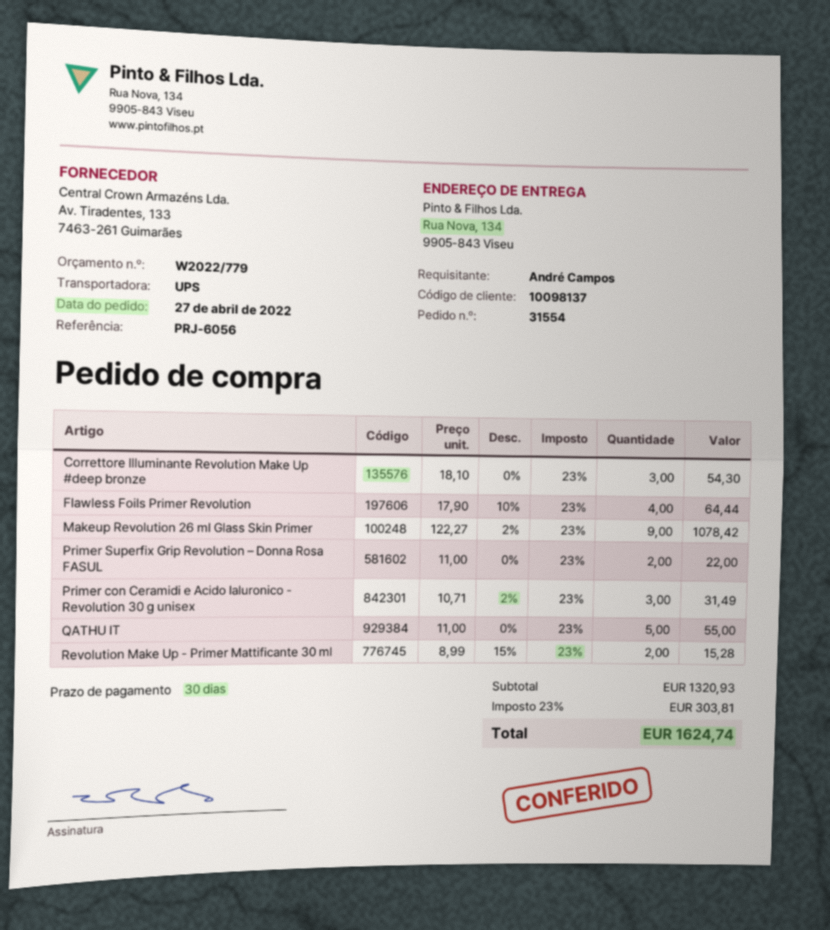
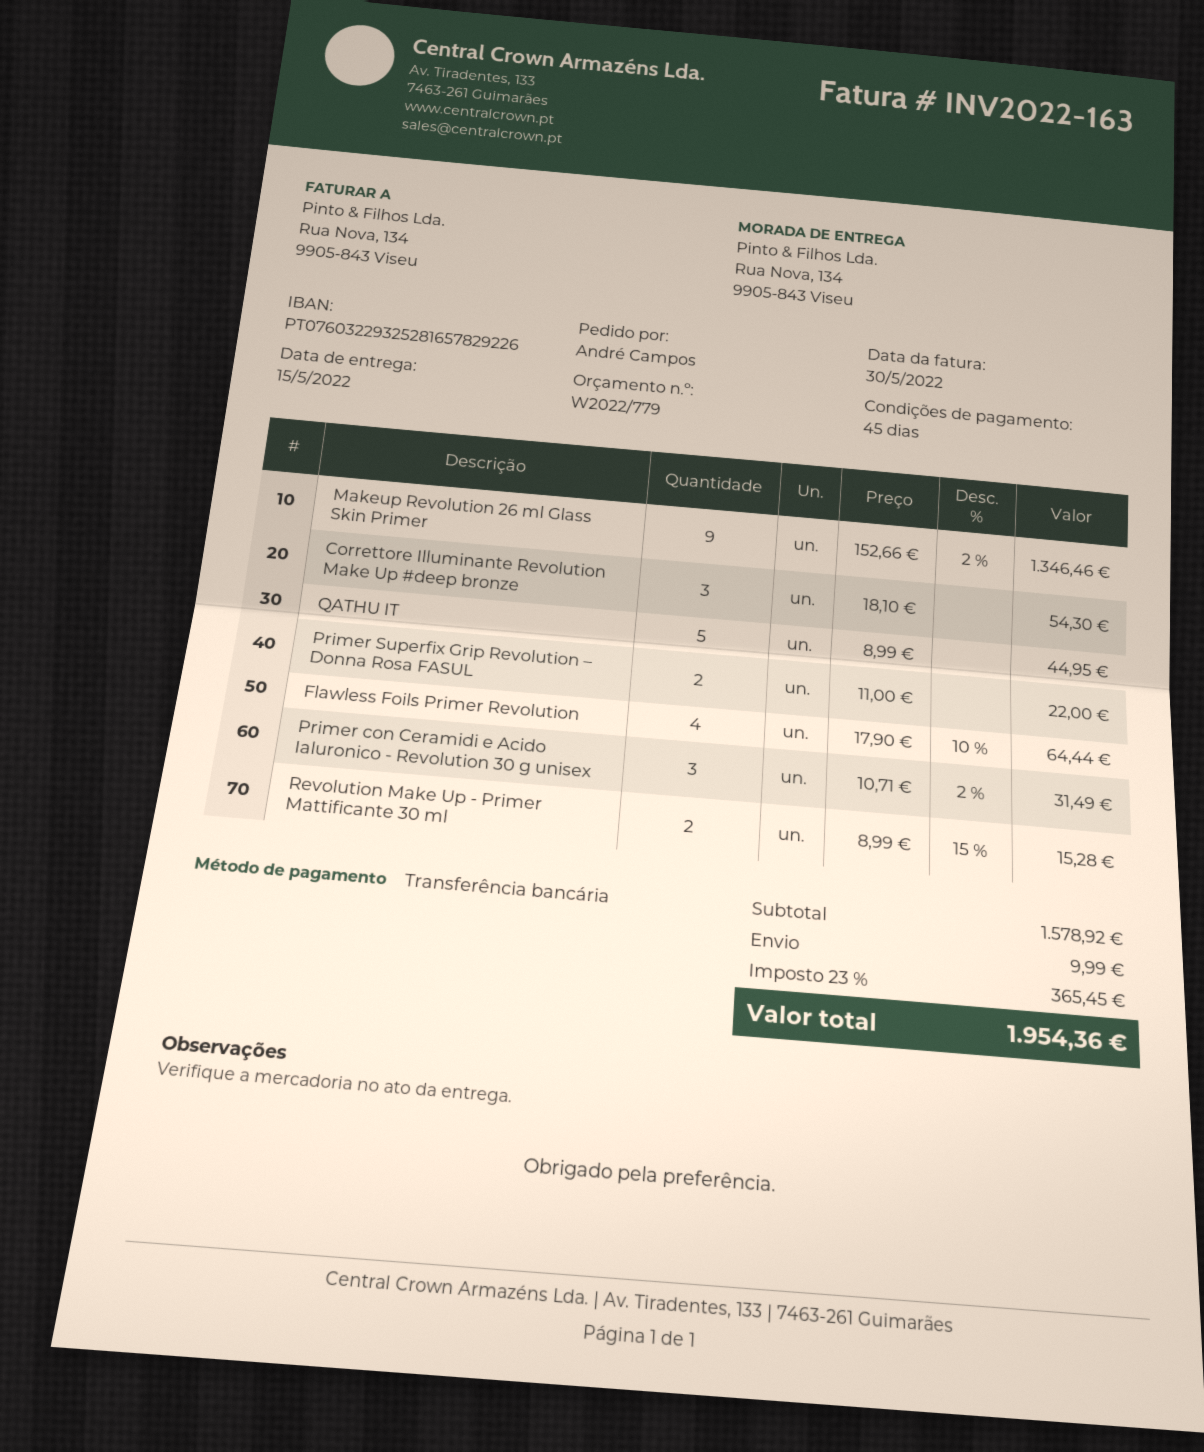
payment terms: 30 days -> 45 days
Makeup Revolution 26 ml Glass Skin Primer: 9 x 122.27 - 2% = 1078.42 -> 9 x 152.66 - 2% = 1346.46
QATHU IT: 5 x 11.00 = 55.00 -> 5 x 8.99 = 44.95
subtotal: 1320.93 -> 1578.92
shipping: none -> 9.99
tax: 23% = 303.81 -> 23% = 365.45
total: 1624.74 -> 1954.36

